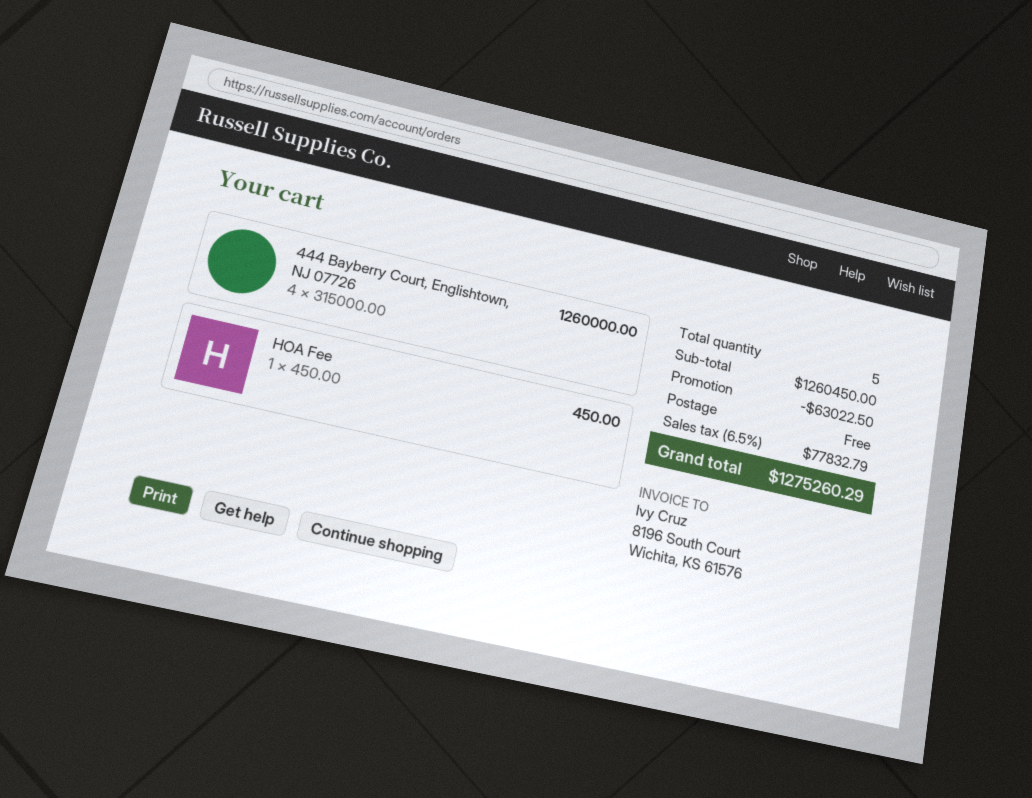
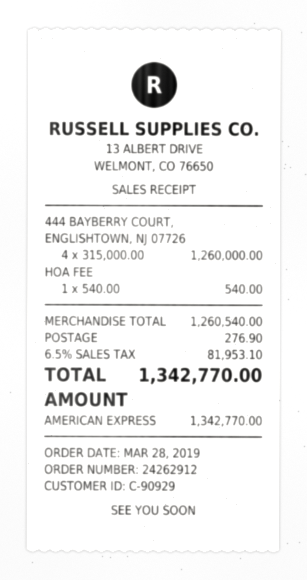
HOA Fee: 1 x 450.00 = 450.00 -> 1 x 540.00 = 540.00
subtotal: 1260450.00 -> 1260540.00
discount: 63022.50 -> none
shipping: 0.00 -> 276.90
tax: 6.5% = 77832.79 -> 6.5% = 81953.10
total: 1275260.29 -> 1342770.00

